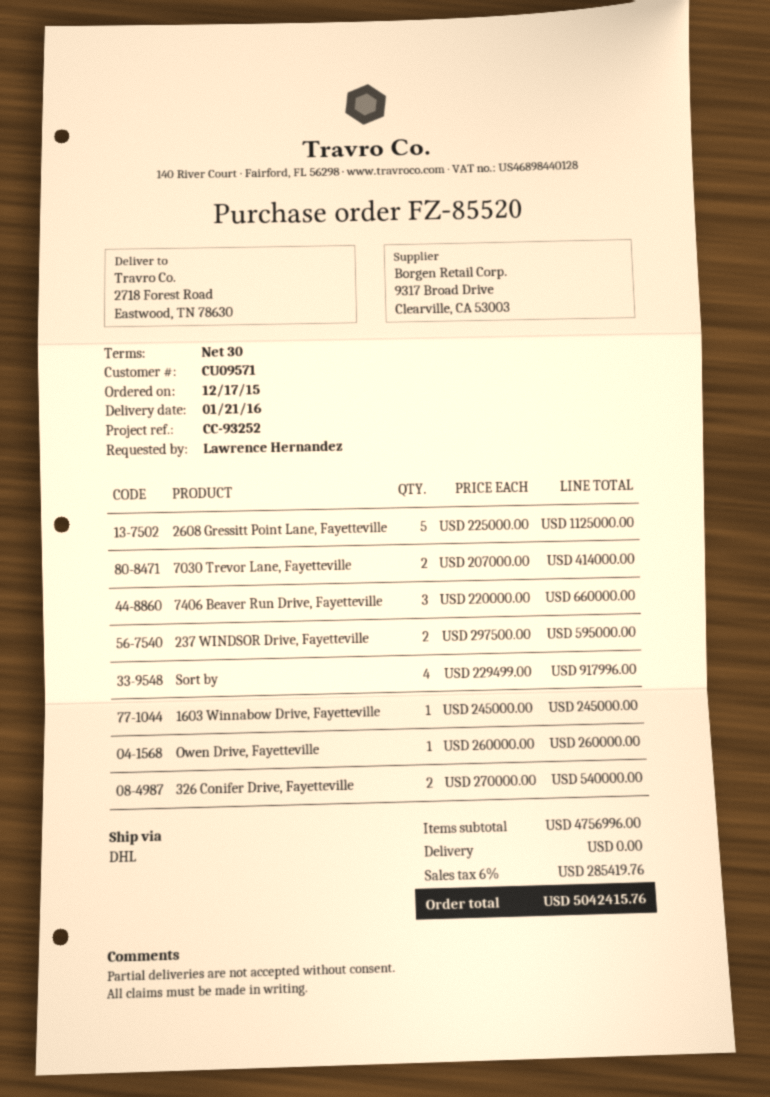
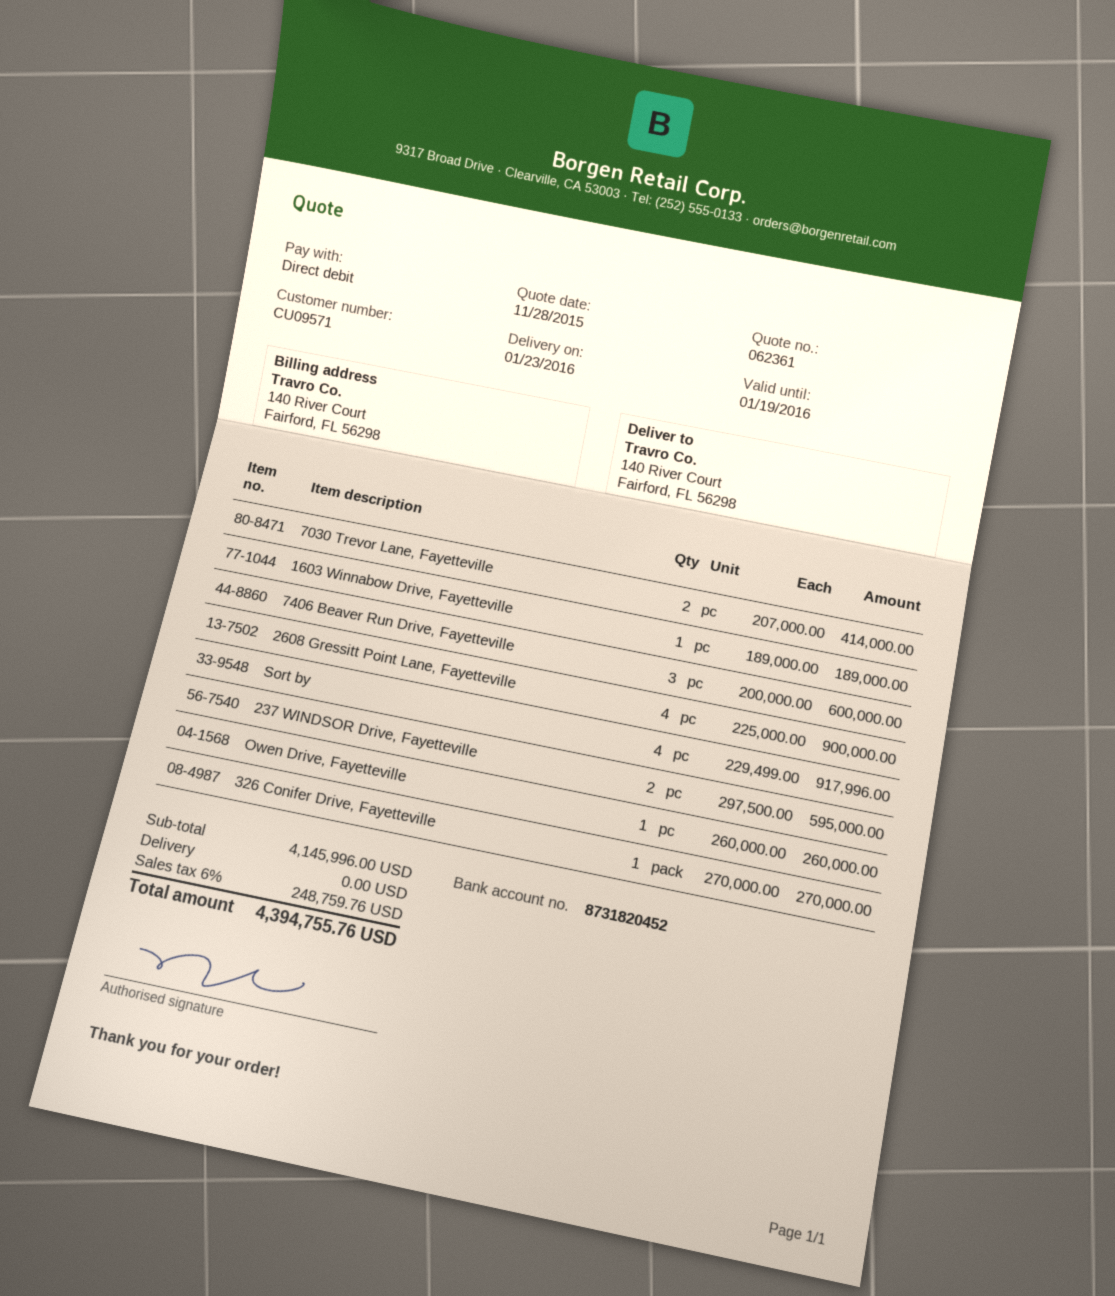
delivery date: 2016-01-21 -> 2016-01-23
ship to: 2718 Forest Road, Eastwood, TN 78630 -> 140 River Court, Fairford, FL 56298
2608 Gressitt Point Lane, Fayetteville: 5 x 225000.00 = 1125000.00 -> 4 x 225000.00 = 900000.00
7406 Beaver Run Drive, Fayetteville: 3 x 220000.00 = 660000.00 -> 3 x 200000.00 = 600000.00
1603 Winnabow Drive, Fayetteville: 1 x 245000.00 = 245000.00 -> 1 x 189000.00 = 189000.00
326 Conifer Drive, Fayetteville: 2 x 270000.00 = 540000.00 -> 1 x 270000.00 = 270000.00
subtotal: 4756996.00 -> 4145996.00
tax: 6% = 285419.76 -> 6% = 248759.76
total: 5042415.76 -> 4394755.76

